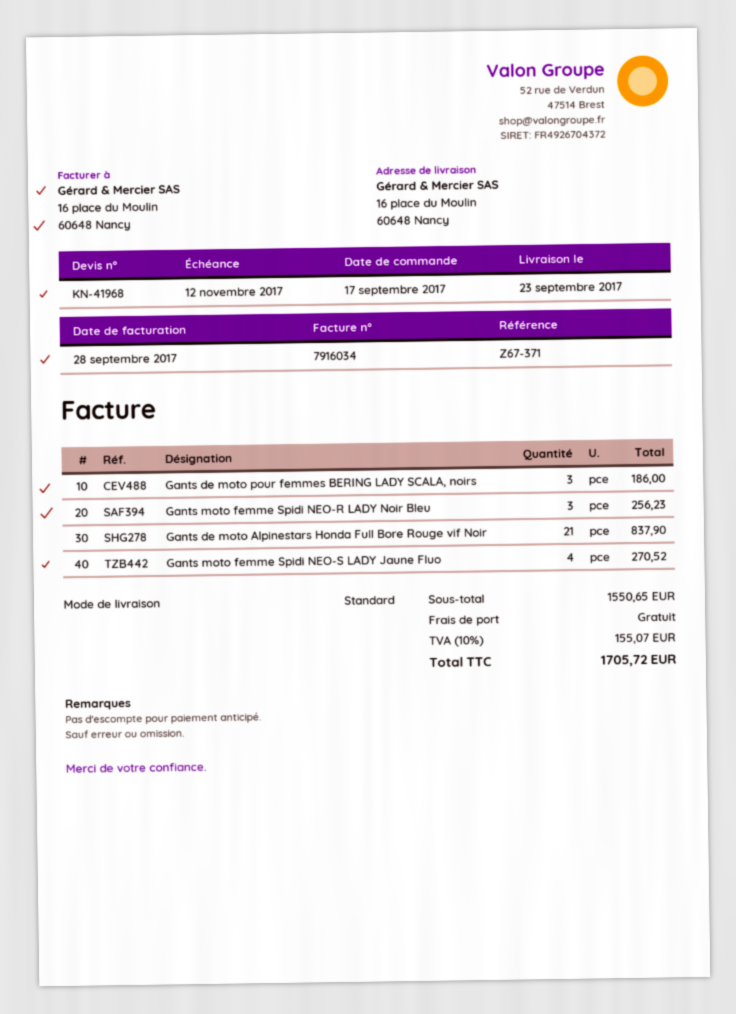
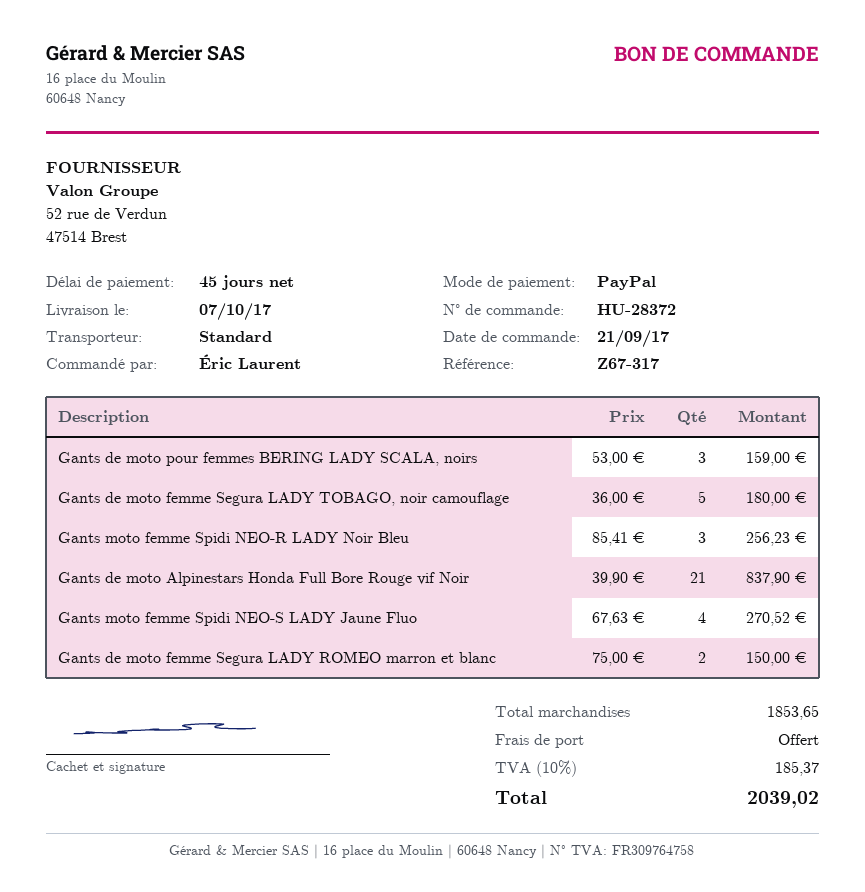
order date: 2017-09-17 -> 2017-09-21
delivery date: 2017-09-23 -> 2017-10-07
reference: Z67-371 -> Z67-317
Gants de moto pour femmes BERING LADY SCALA, noirs: 3 for 186.00 -> 3 for 159.00
Gants de moto femme Segura LADY TOBAGO, noir camouflage: none -> 5 for 180.00
Gants de moto femme Segura LADY ROMEO marron et blanc: none -> 2 for 150.00
subtotal: 1550.65 -> 1853.65
tax: 10% = 155.07 -> 10% = 185.37
total: 1705.72 -> 2039.02

